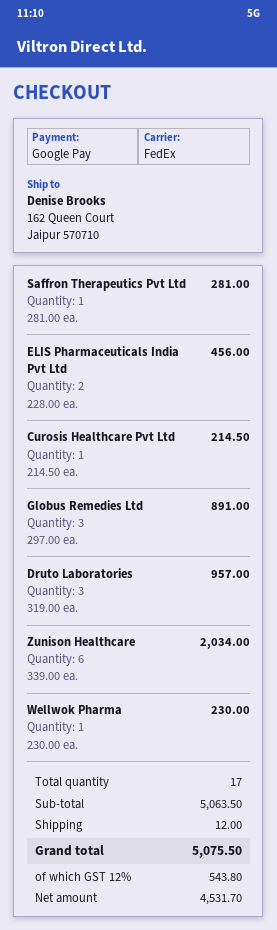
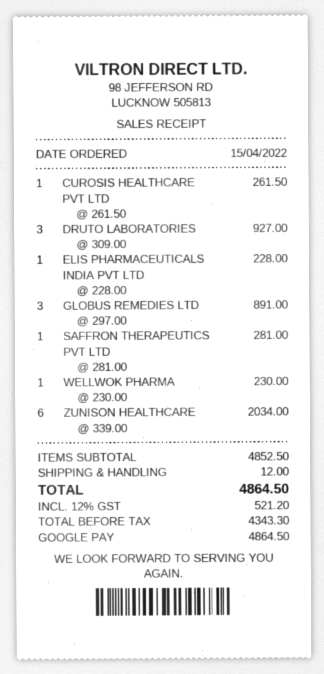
ELIS Pharmaceuticals India Pvt Ltd: 2 x 228.00 = 456.00 -> 1 x 228.00 = 228.00
Curosis Healthcare Pvt Ltd: 1 x 214.50 = 214.50 -> 1 x 261.50 = 261.50
Druto Laboratories: 3 x 319.00 = 957.00 -> 3 x 309.00 = 927.00
subtotal: 5063.50 -> 4852.50
net: 4531.70 -> 4343.30
tax: 12% = 543.80 -> 12% = 521.20
total: 5075.50 -> 4864.50

